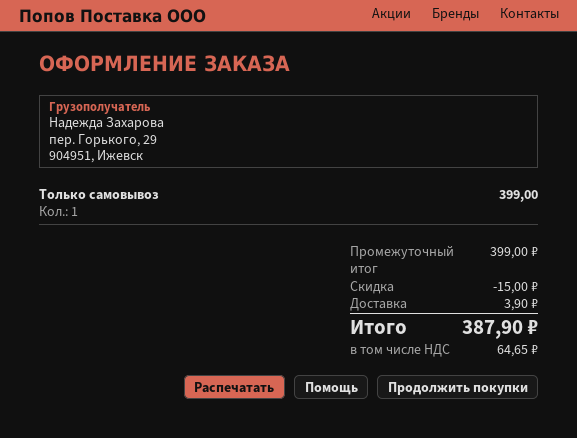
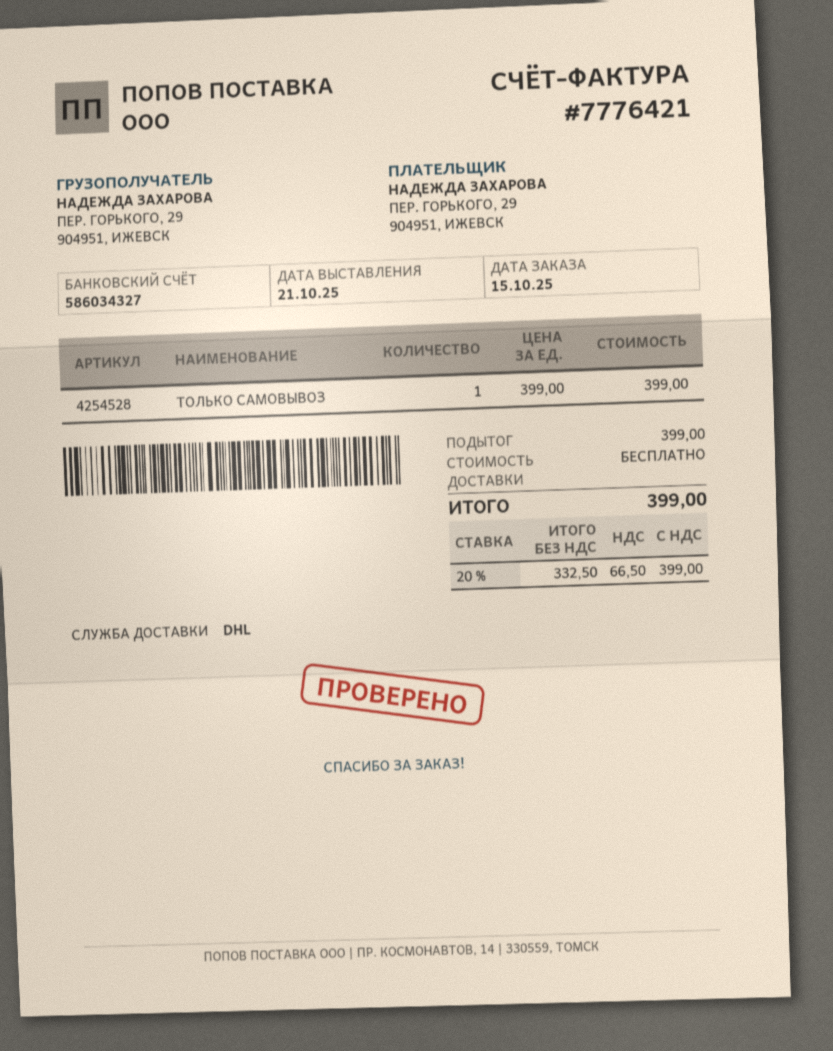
discount: 15.00 -> none
shipping: 3.90 -> 0.00
tax: 64.65 -> 66.50
total: 387.90 -> 399.00

